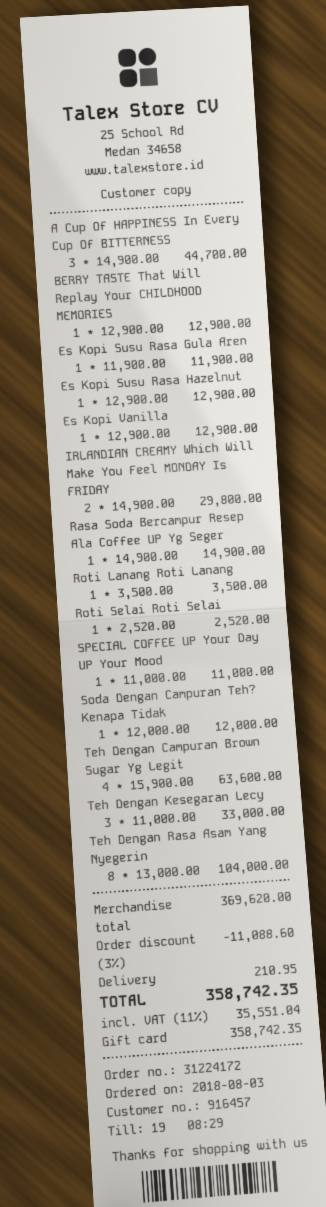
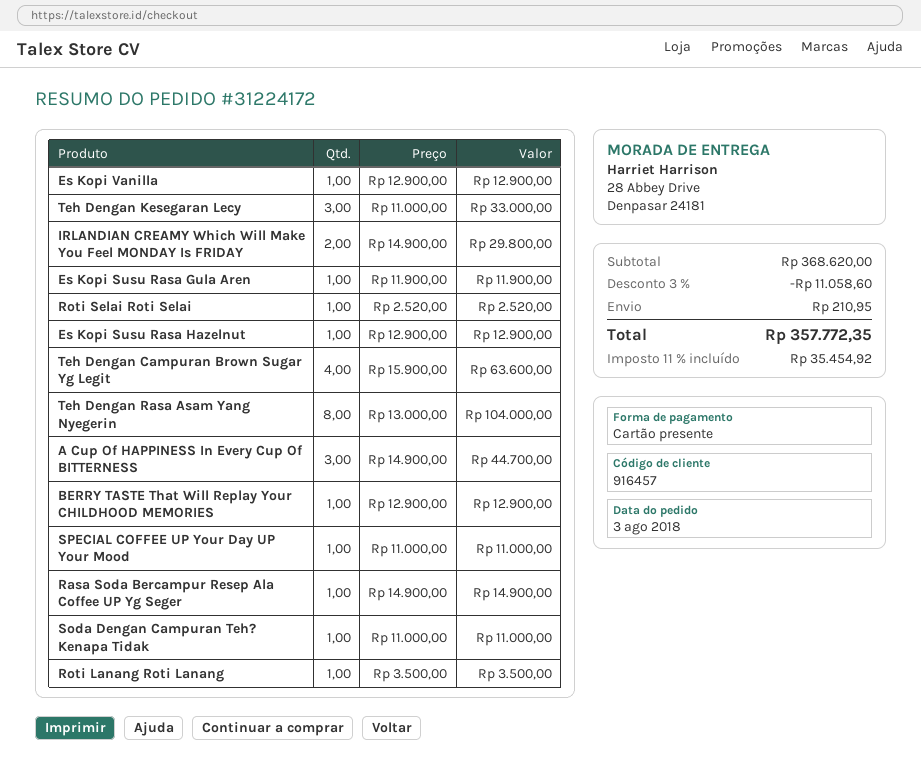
Soda Dengan Campuran Teh? Kenapa Tidak: 1 x 12000.00 = 12000.00 -> 1 x 11000.00 = 11000.00
subtotal: 369620.00 -> 368620.00
discount: 3% = 11088.60 -> 3% = 11058.60
tax: 11% = 35551.04 -> 11% = 35454.92
total: 358742.35 -> 357772.35

